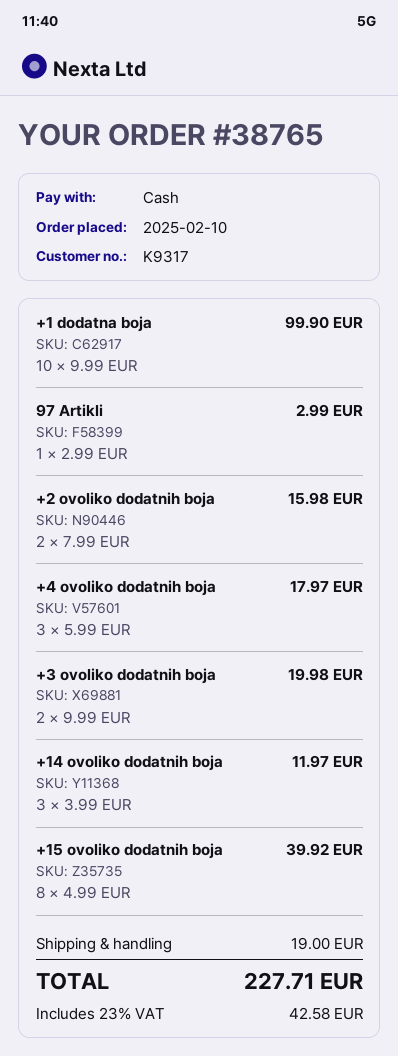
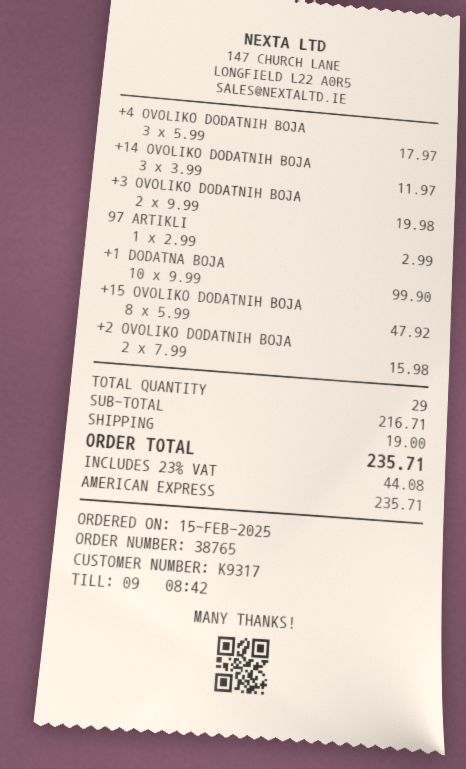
order date: 2025-02-10 -> 2025-02-15
payment method: cash -> American Express
+15 ovoliko dodatnih boja: 8 x 4.99 = 39.92 -> 8 x 5.99 = 47.92
tax: 23% = 42.58 -> 23% = 44.08
total: 227.71 -> 235.71

